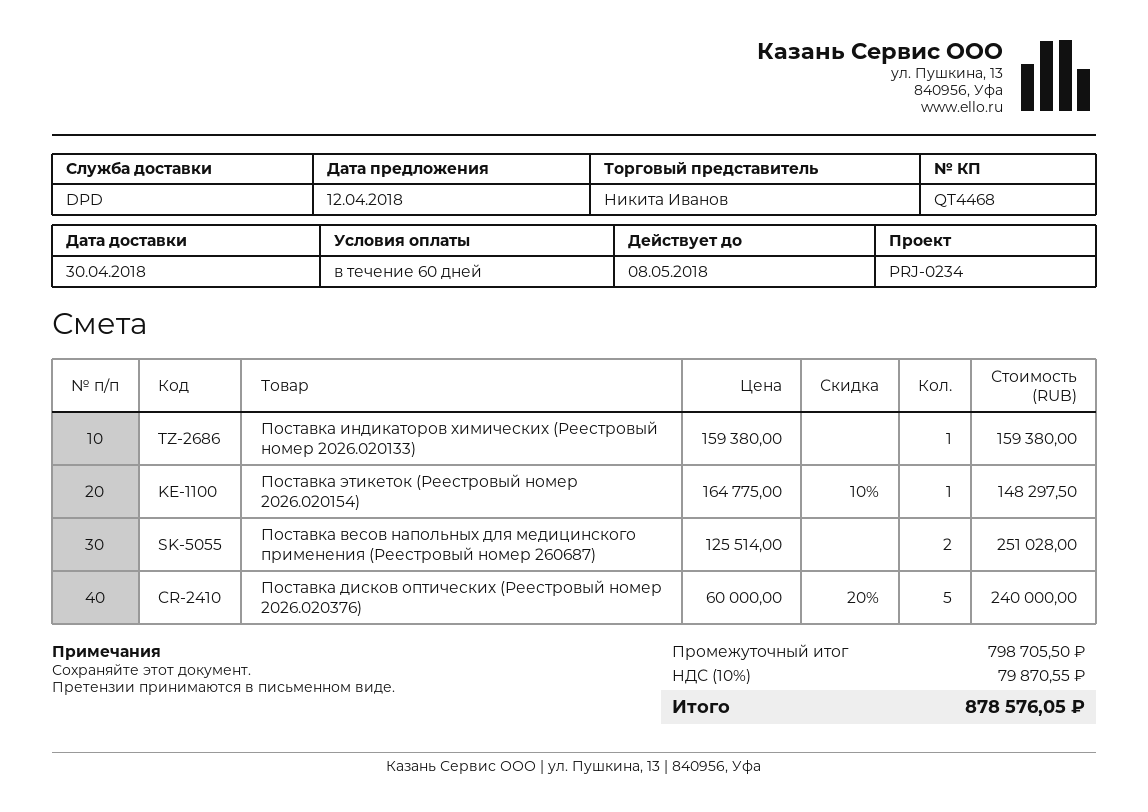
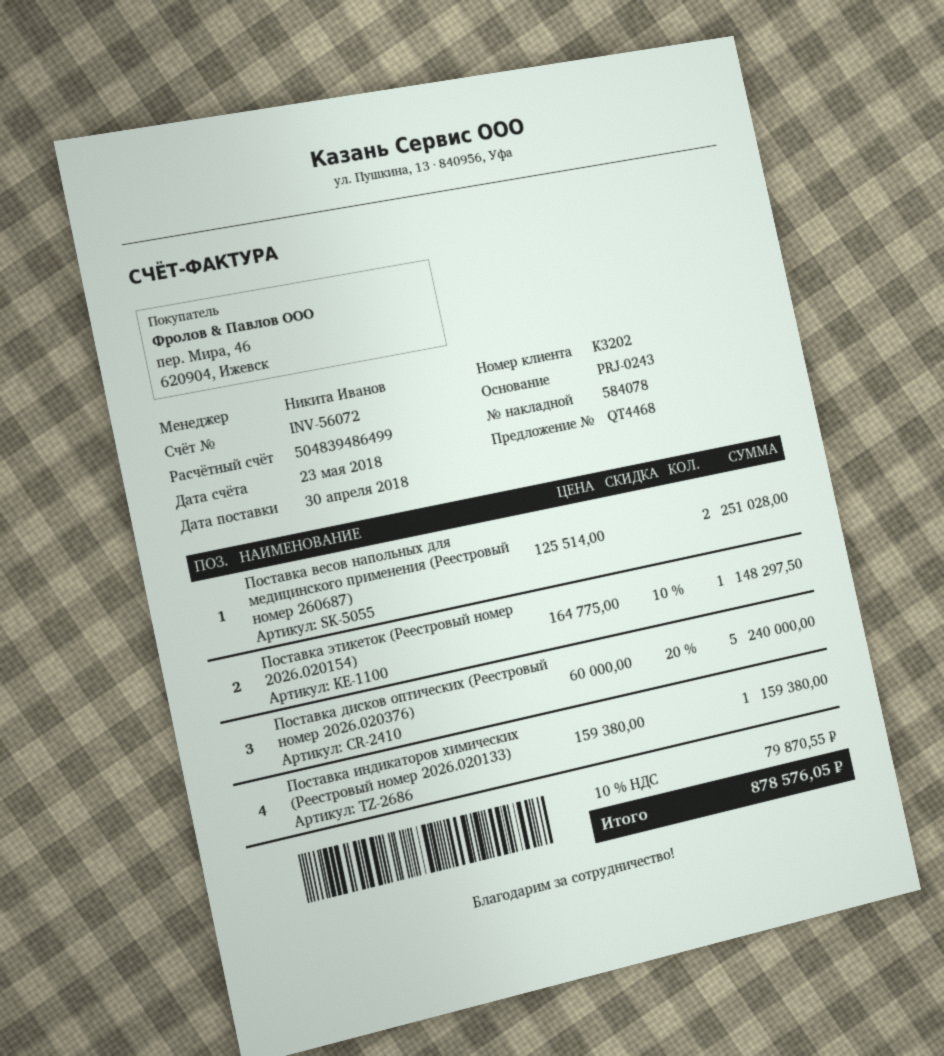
reference: PRJ-0234 -> PRJ-0243

